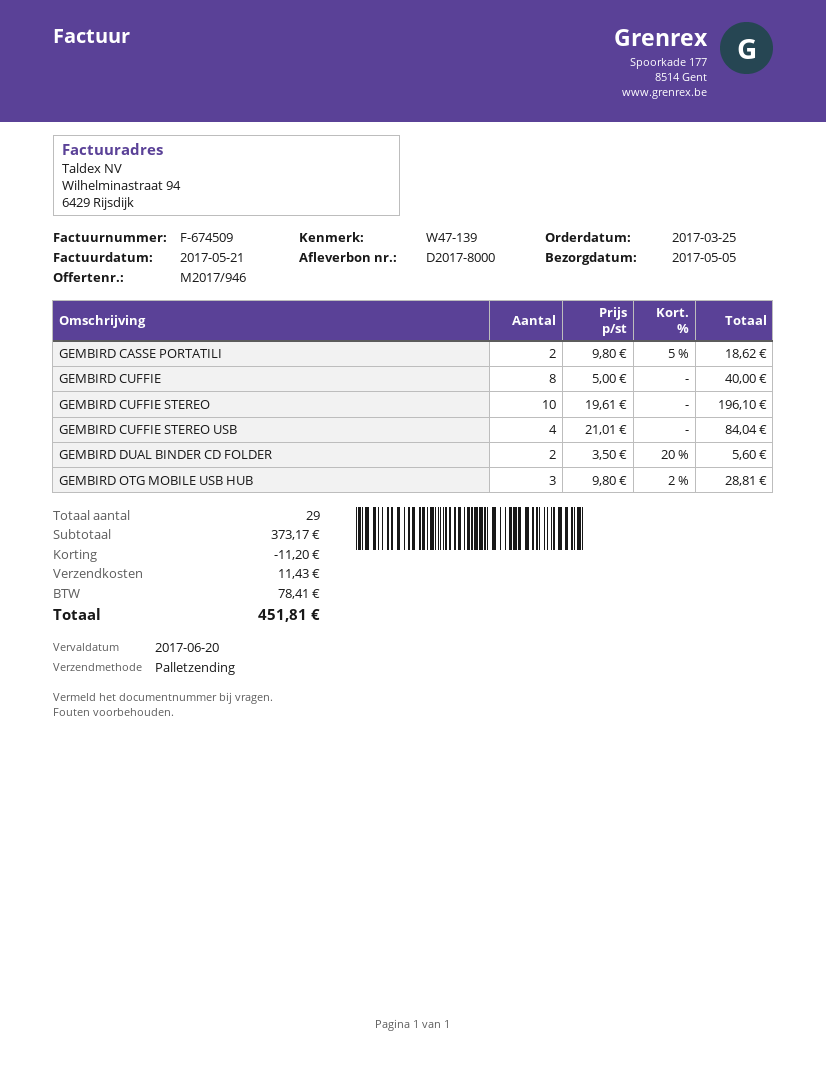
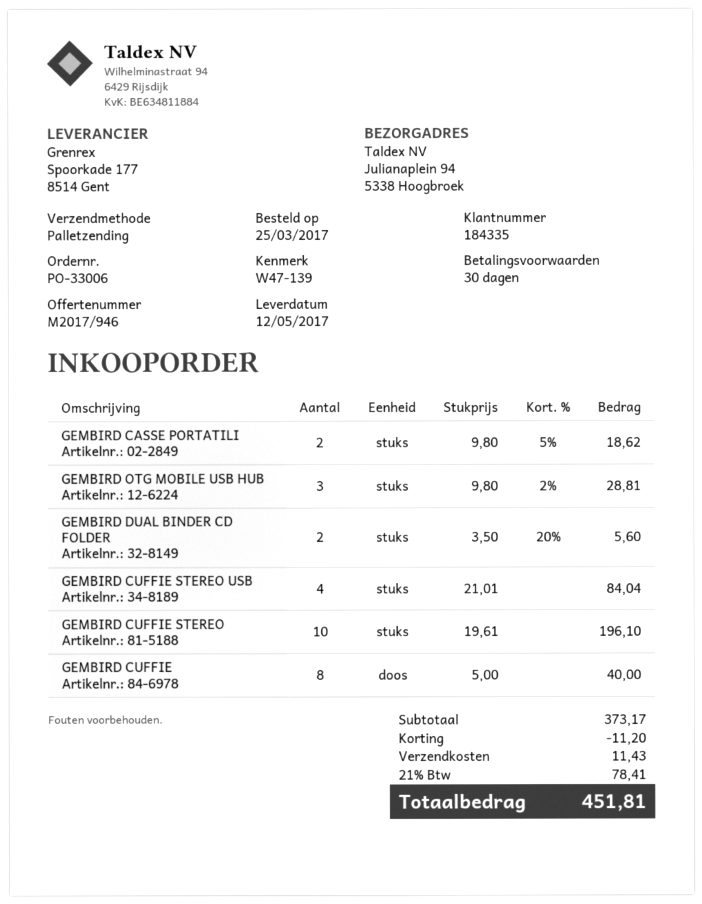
delivery date: 2017-05-05 -> 2017-05-12

